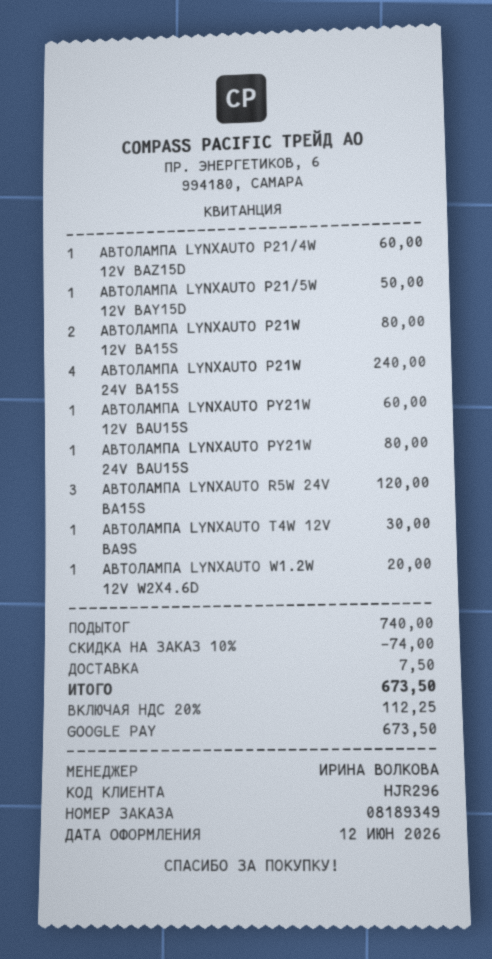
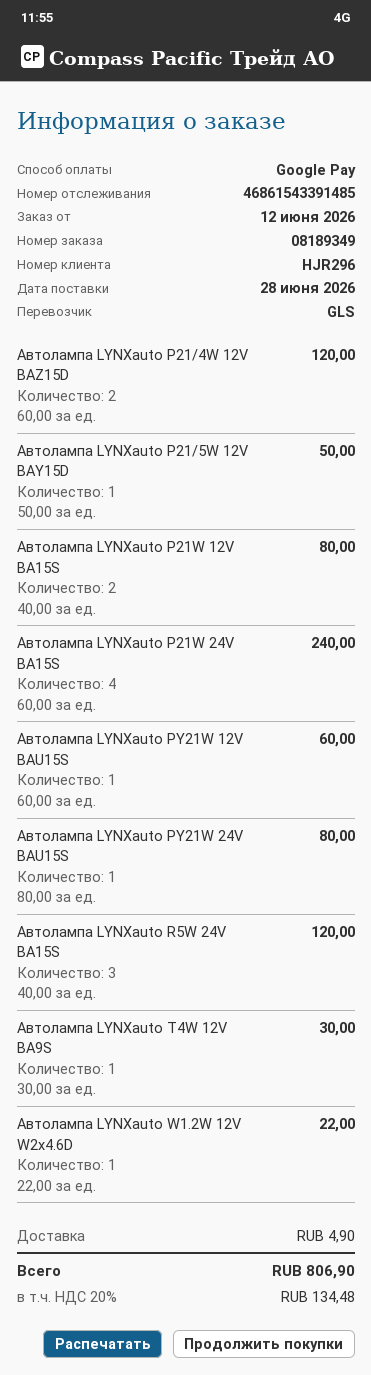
АВТОЛАМПА LYNXAUTO P21/4W 12V BAZ15D: 1 for 60.00 -> 2 for 120.00
АВТОЛАМПА LYNXAUTO W1.2W 12V W2X4.6D: 1 for 20.00 -> 1 for 22.00
discount: 10% = 74.00 -> none
shipping: 7.50 -> 4.90
tax: 20% = 112.25 -> 20% = 134.48
total: 673.50 -> 806.90

